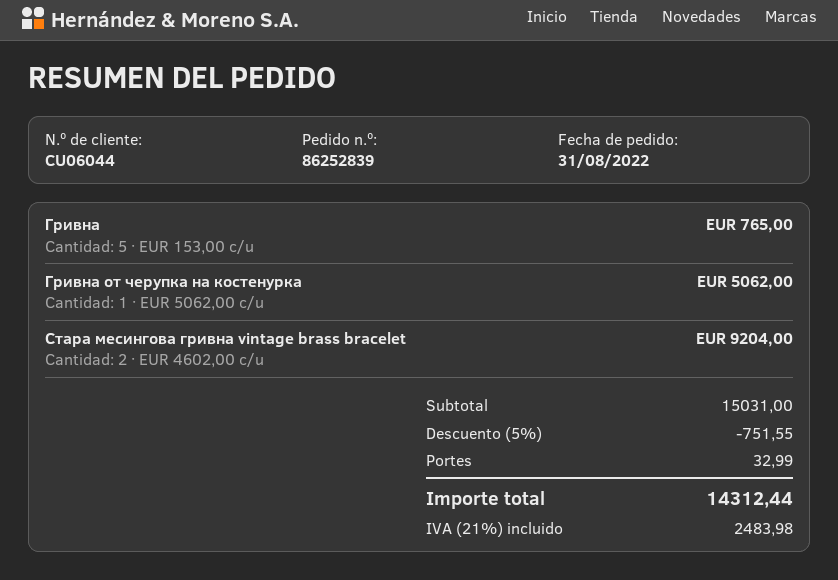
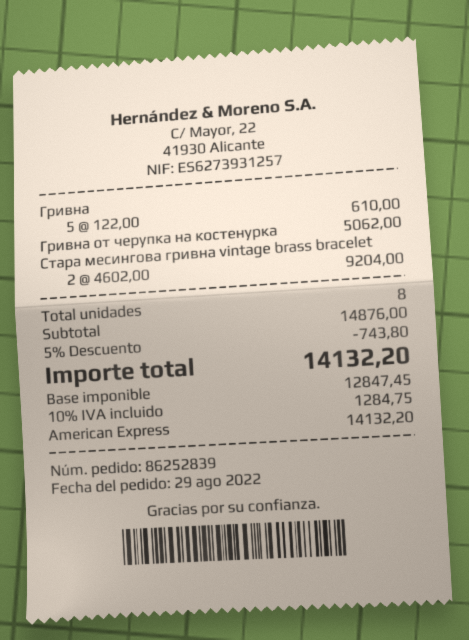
order date: 2022-08-31 -> 2022-08-29
Гривна: 5 x 153.00 = 765.00 -> 5 x 122.00 = 610.00
subtotal: 15031.00 -> 14876.00
discount: 5% = 751.55 -> 5% = 743.80
shipping: 32.99 -> none
tax: 21% = 2483.98 -> 10% = 1284.75
total: 14312.44 -> 14132.20

